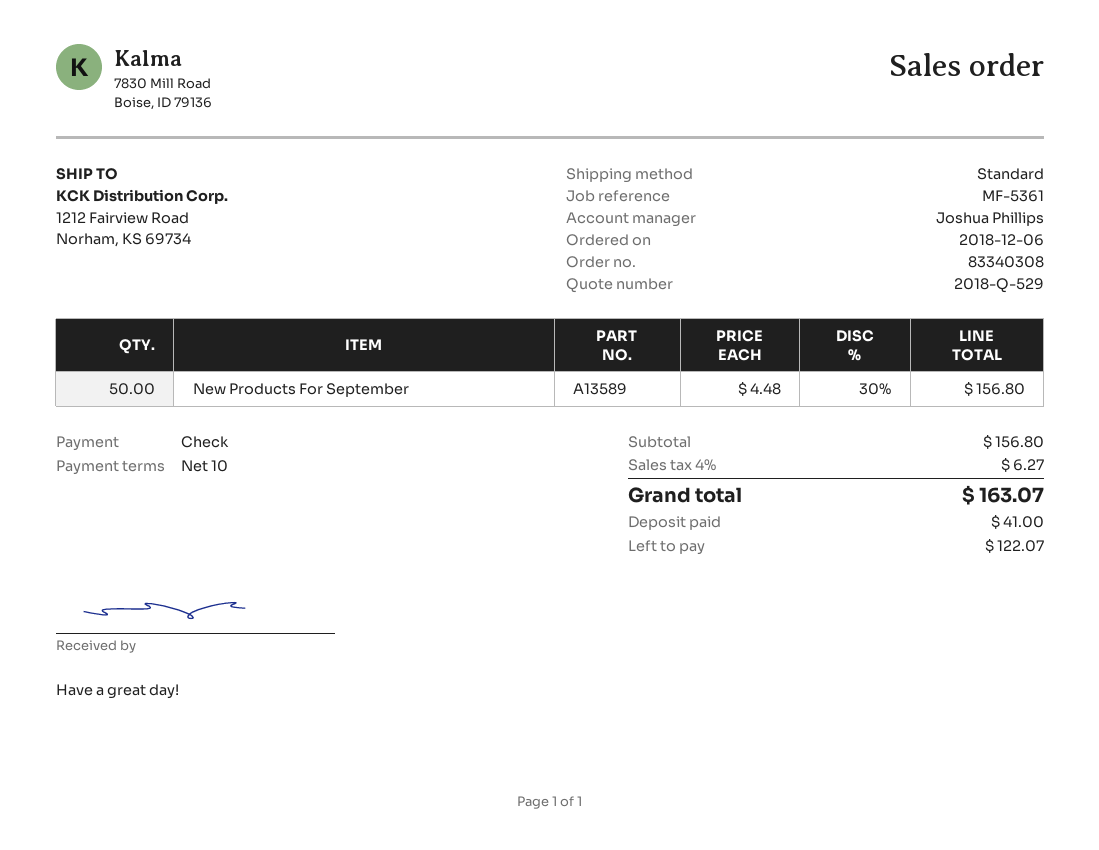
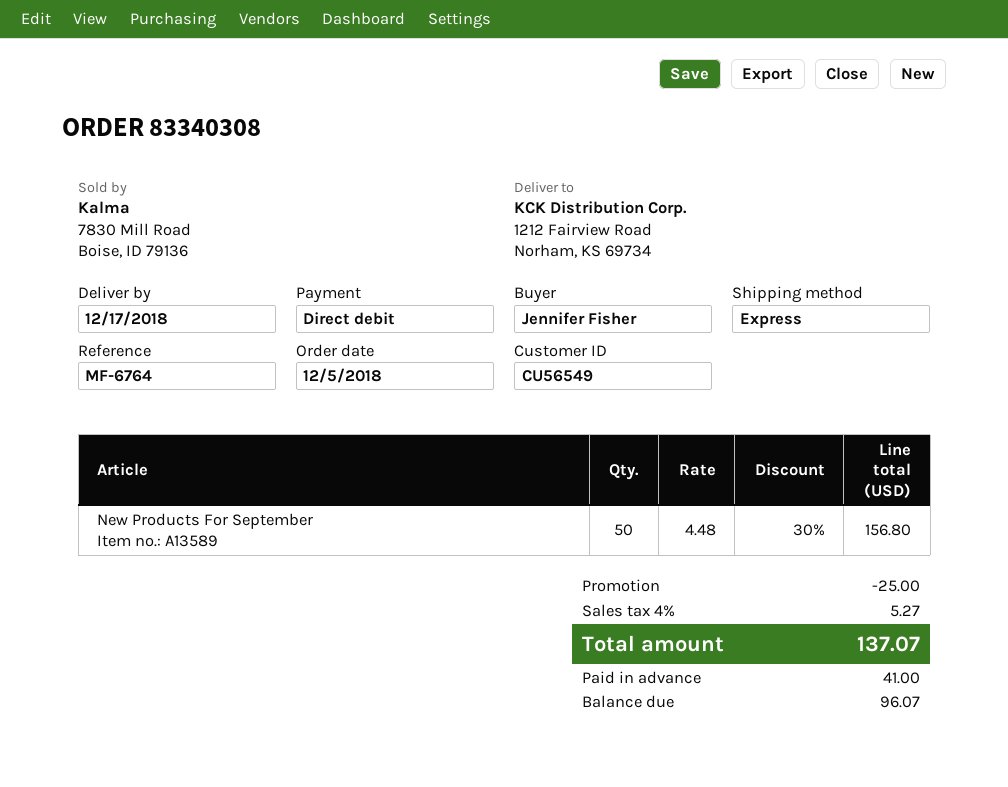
order date: 2018-12-06 -> 2018-12-05
reference: MF-5361 -> MF-6764
payment method: cheque -> direct debit
shipping method: standard -> express
discount: none -> 25.00
tax: 4% = 6.27 -> 4% = 5.27
total: 163.07 -> 137.07
balance: 122.07 -> 96.07

